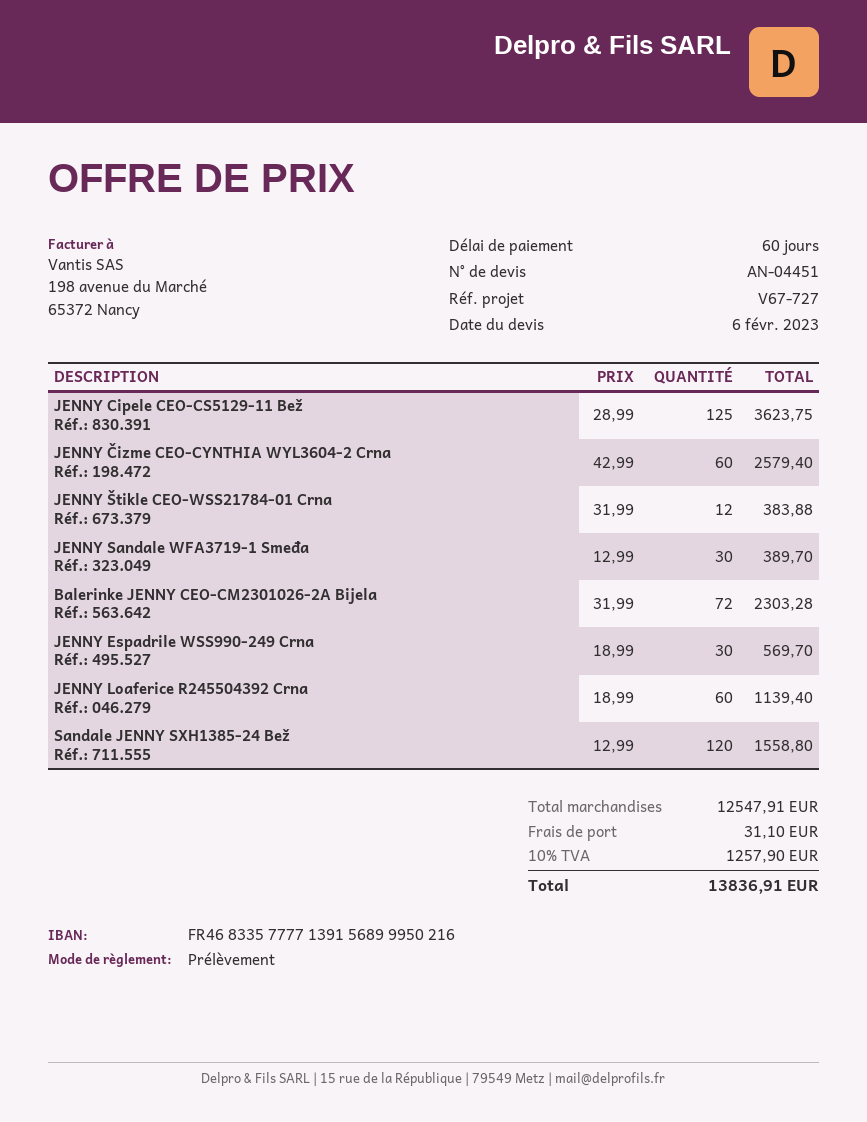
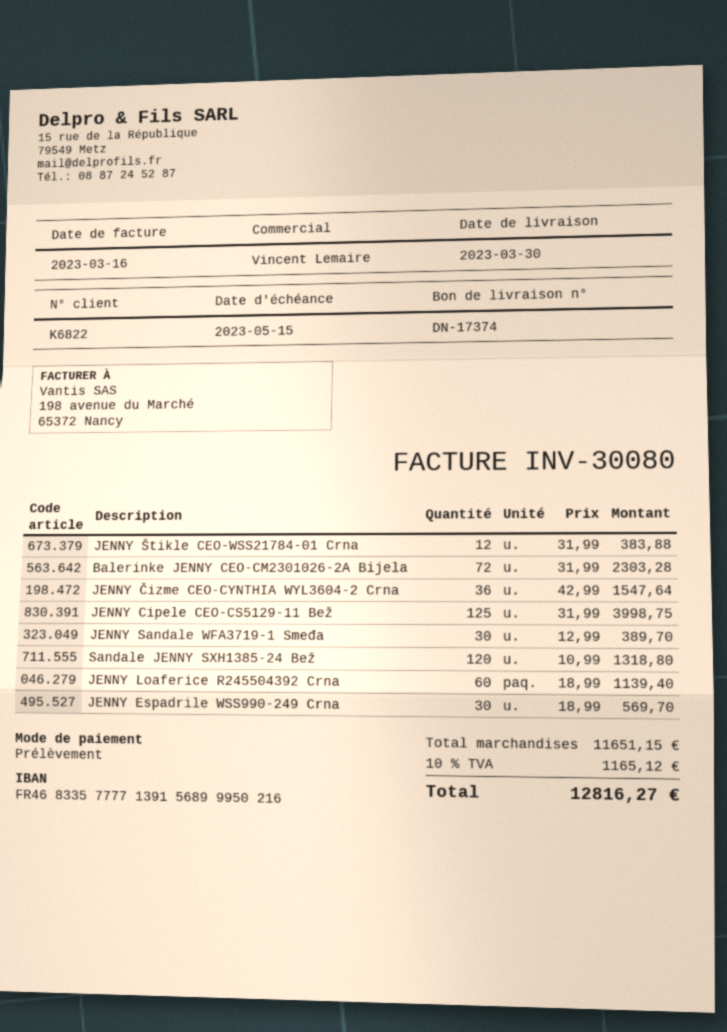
JENNY Cipele CEO-CS5129-11 Bež: 125 x 28.99 = 3623.75 -> 125 x 31.99 = 3998.75
JENNY Čizme CEO-CYNTHIA WYL3604-2 Crna: 60 x 42.99 = 2579.40 -> 36 x 42.99 = 1547.64
Sandale JENNY SXH1385-24 Bež: 120 x 12.99 = 1558.80 -> 120 x 10.99 = 1318.80
subtotal: 12547.91 -> 11651.15
shipping: 31.10 -> none
tax: 10% = 1257.90 -> 10% = 1165.12
total: 13836.91 -> 12816.27

